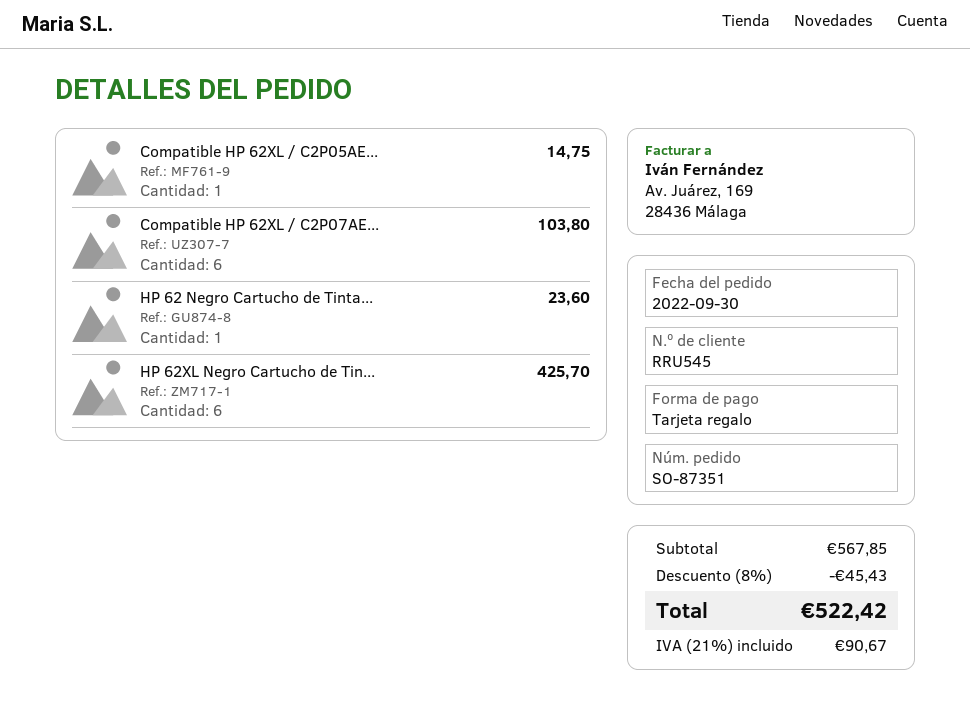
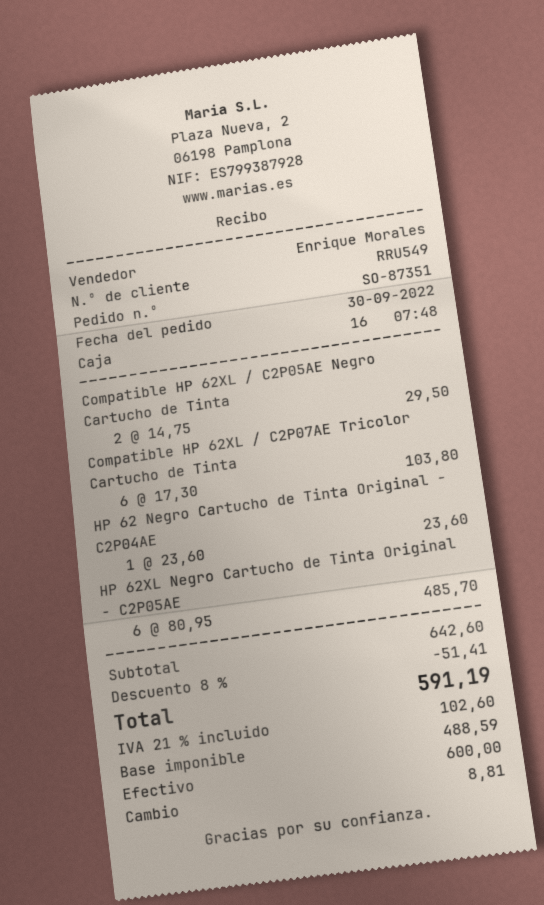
customer number: RRU545 -> RRU549
payment method: gift card -> cash
Compatible HP 62XL / C2P05AE...: 1 for 14.75 -> 2 for 29.50
HP 62XL Negro Cartucho de Tin...: 6 for 425.70 -> 6 for 485.70
subtotal: 567.85 -> 642.60
discount: 8% = 45.43 -> 8% = 51.41
tax: 21% = 90.67 -> 21% = 102.60
total: 522.42 -> 591.19

